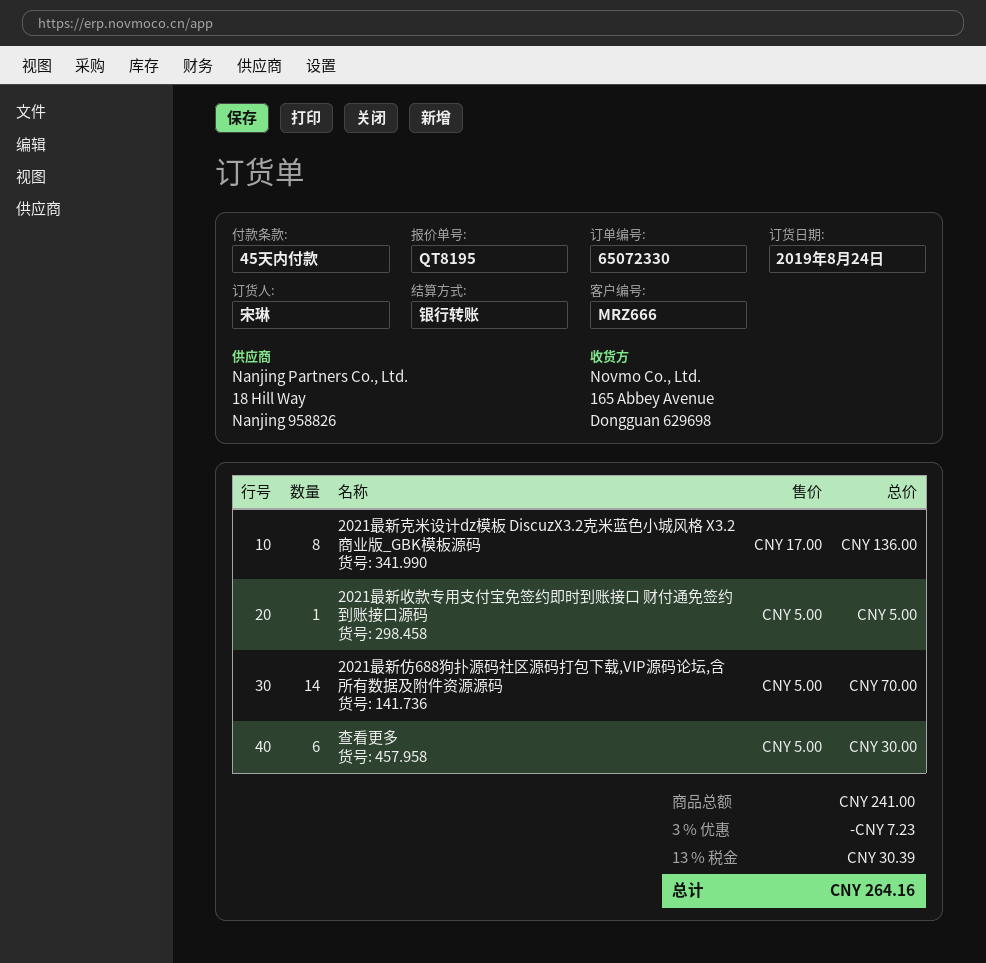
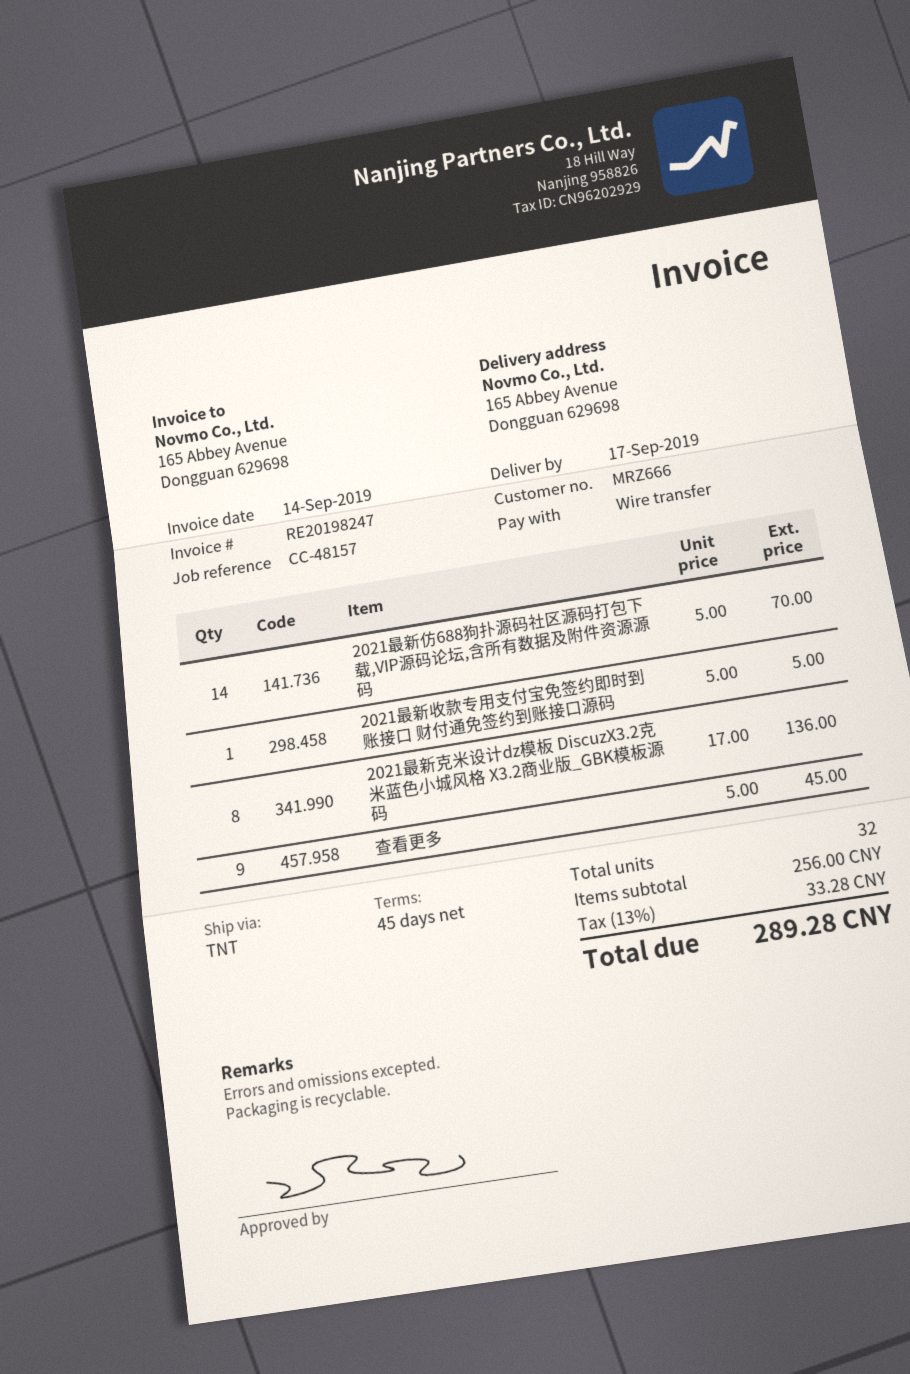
查看更多: 6 x 5.00 = 30.00 -> 9 x 5.00 = 45.00
subtotal: 241.00 -> 256.00
discount: 3% = 7.23 -> none
tax: 13% = 30.39 -> 13% = 33.28
total: 264.16 -> 289.28

